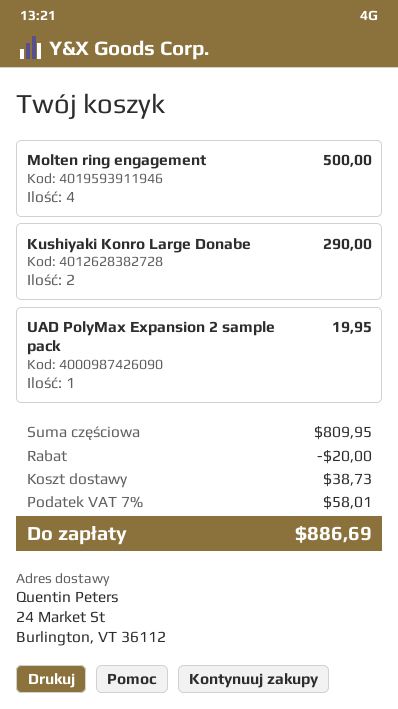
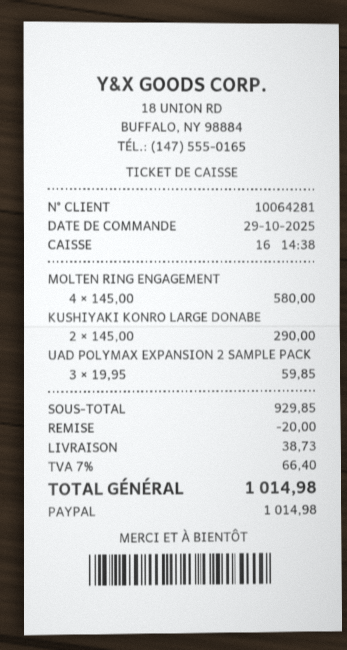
Molten ring engagement: 4 for 500.00 -> 4 for 580.00
UAD PolyMax Expansion 2 sample pack: 1 for 19.95 -> 3 for 59.85
subtotal: 809.95 -> 929.85
tax: 7% = 58.01 -> 7% = 66.40
total: 886.69 -> 1014.98

